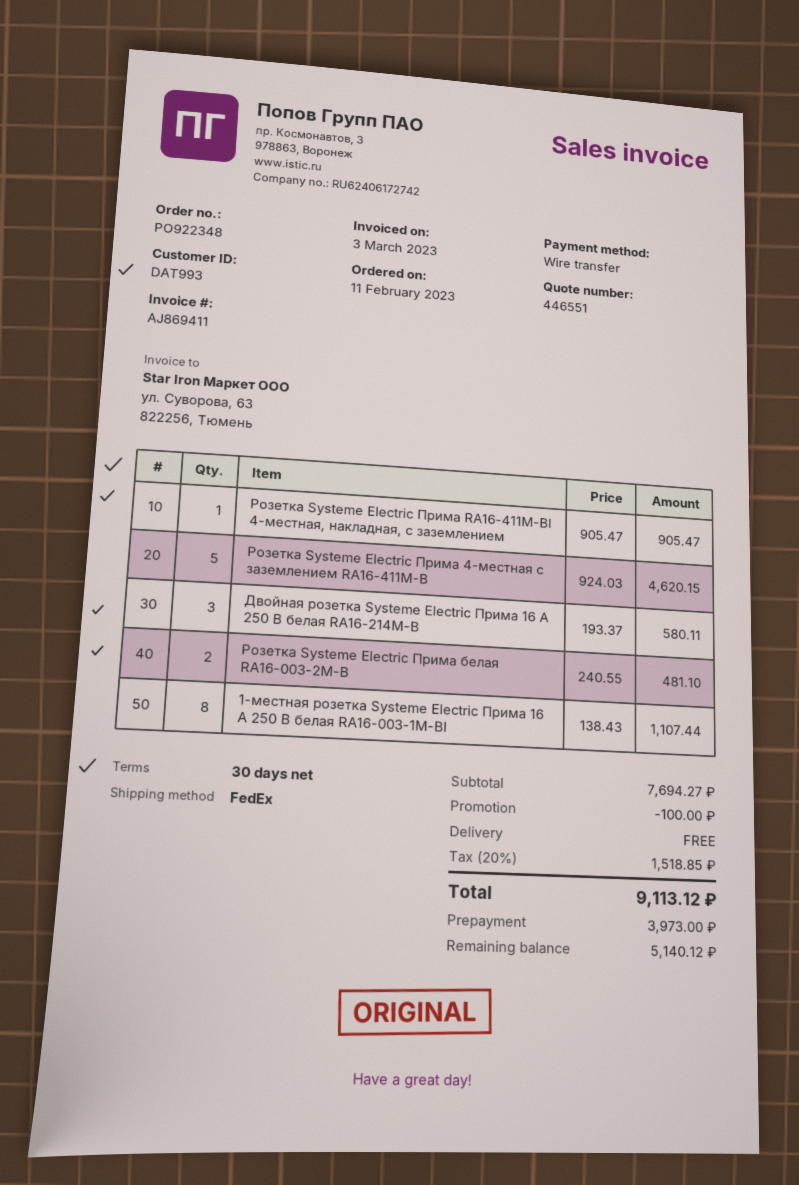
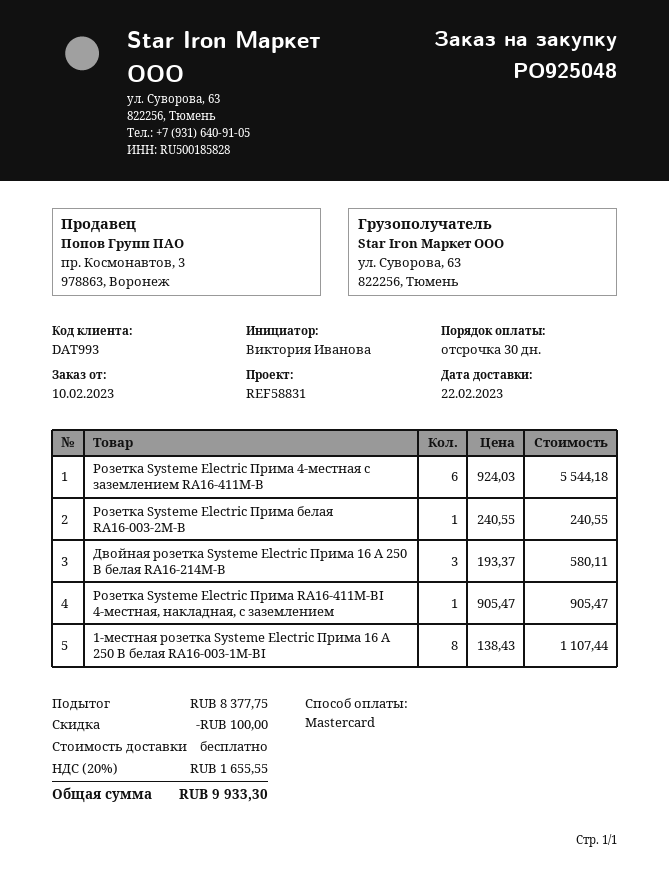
order number: PO922348 -> PO925048
order date: 2023-02-11 -> 2023-02-10
payment method: bank transfer -> Mastercard
Розетка Systeme Electric Прима 4-местная с заземлением RA16-411M-B: 5 x 924.03 = 4620.15 -> 6 x 924.03 = 5544.18
Розетка Systeme Electric Прима белая RA16-003-2M-B: 2 x 240.55 = 481.10 -> 1 x 240.55 = 240.55
subtotal: 7694.27 -> 8377.75
tax: 20% = 1518.85 -> 20% = 1655.55
total: 9113.12 -> 9933.30

